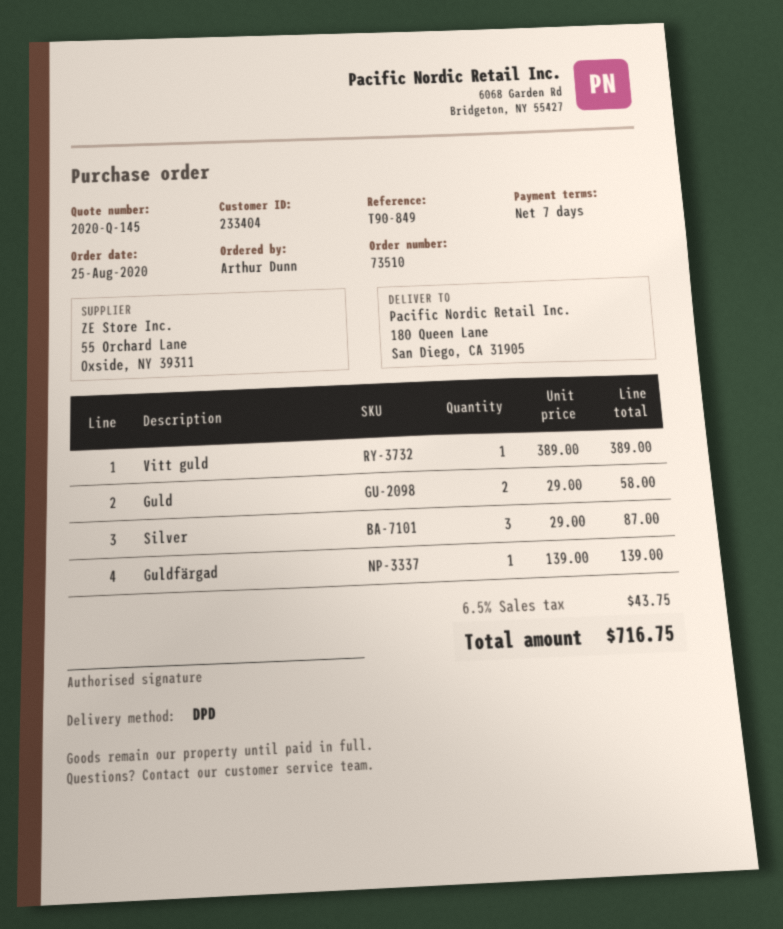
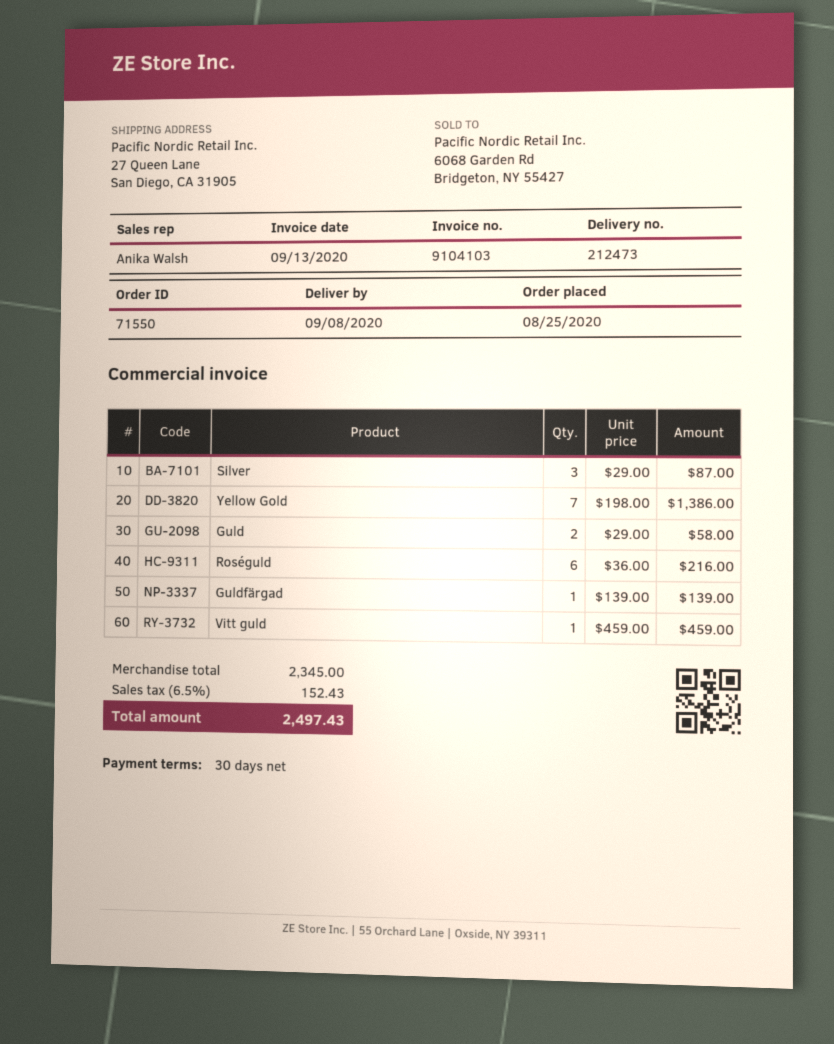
order number: 73510 -> 71550
payment terms: 7 days -> 30 days
ship to: 180 Queen Lane, San Diego, CA 31905 -> 27 Queen Lane, San Diego, CA 31905
Vitt guld: 1 x 389.00 = 389.00 -> 1 x 459.00 = 459.00
Yellow Gold: none -> 7 x 198.00 = 1386.00
Roséguld: none -> 6 x 36.00 = 216.00
tax: 6.5% = 43.75 -> 6.5% = 152.43
total: 716.75 -> 2497.43

